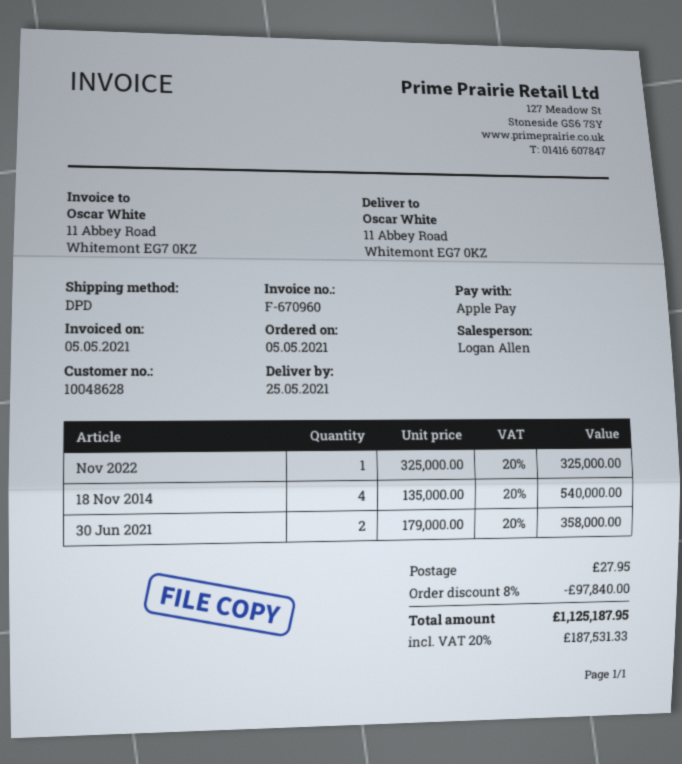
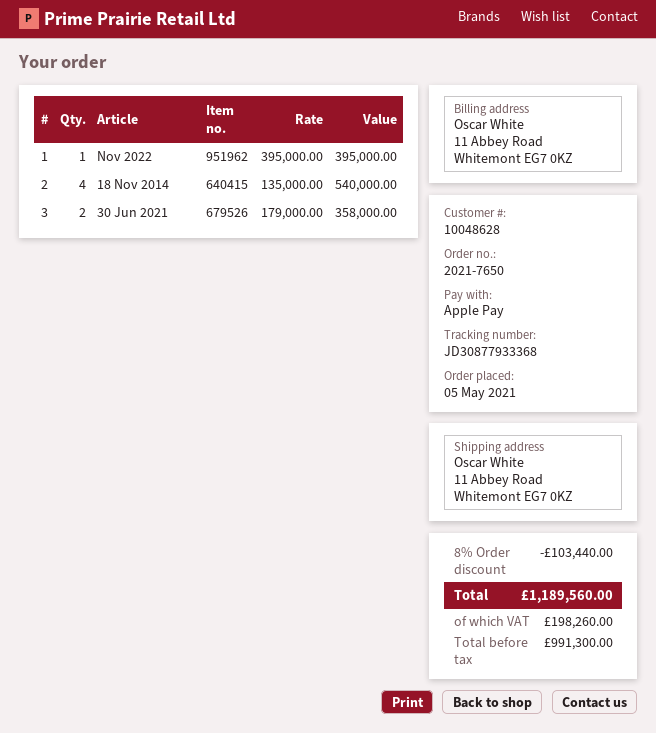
Nov 2022: 1 x 325000.00 = 325000.00 -> 1 x 395000.00 = 395000.00
discount: 8% = 97840.00 -> 8% = 103440.00
shipping: 27.95 -> none
tax: 187531.33 -> 198260.00
total: 1125187.95 -> 1189560.00

